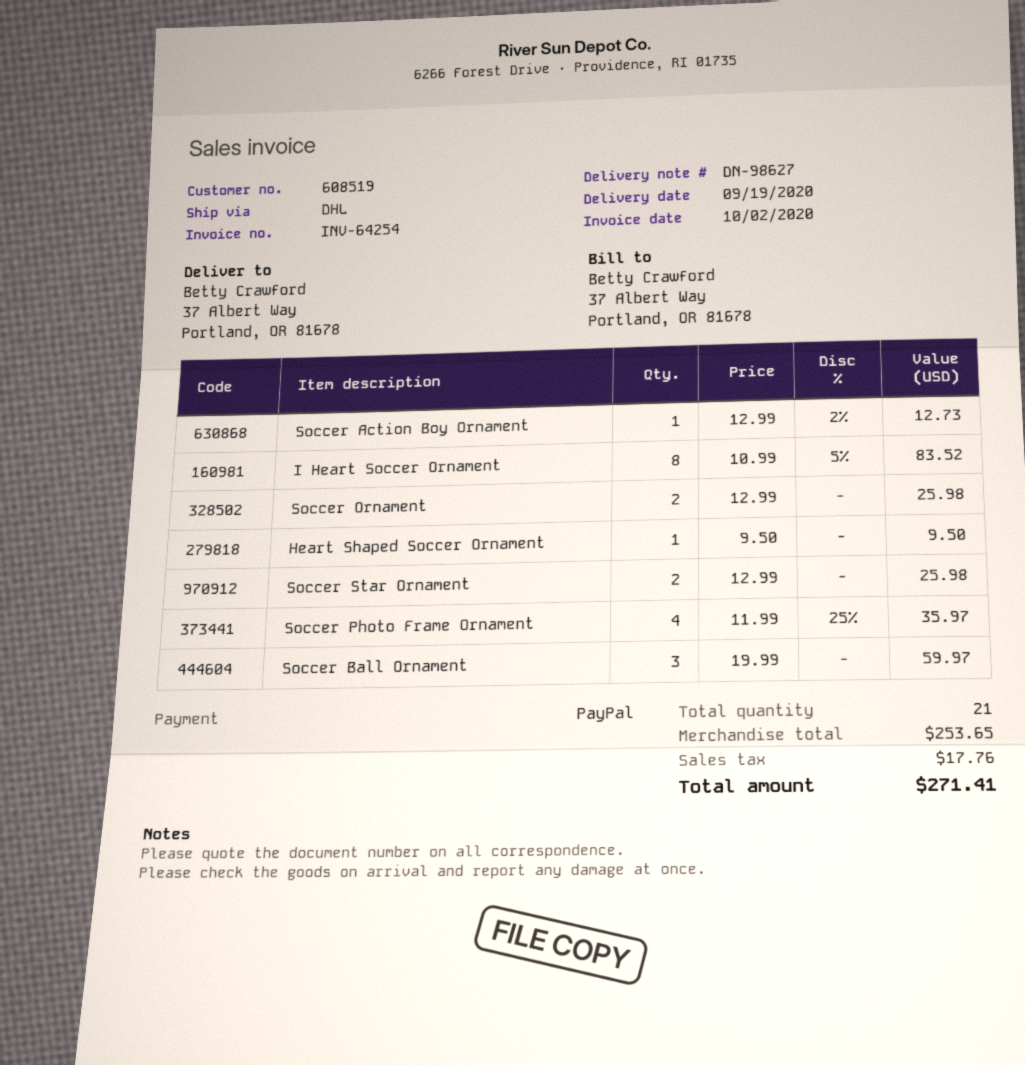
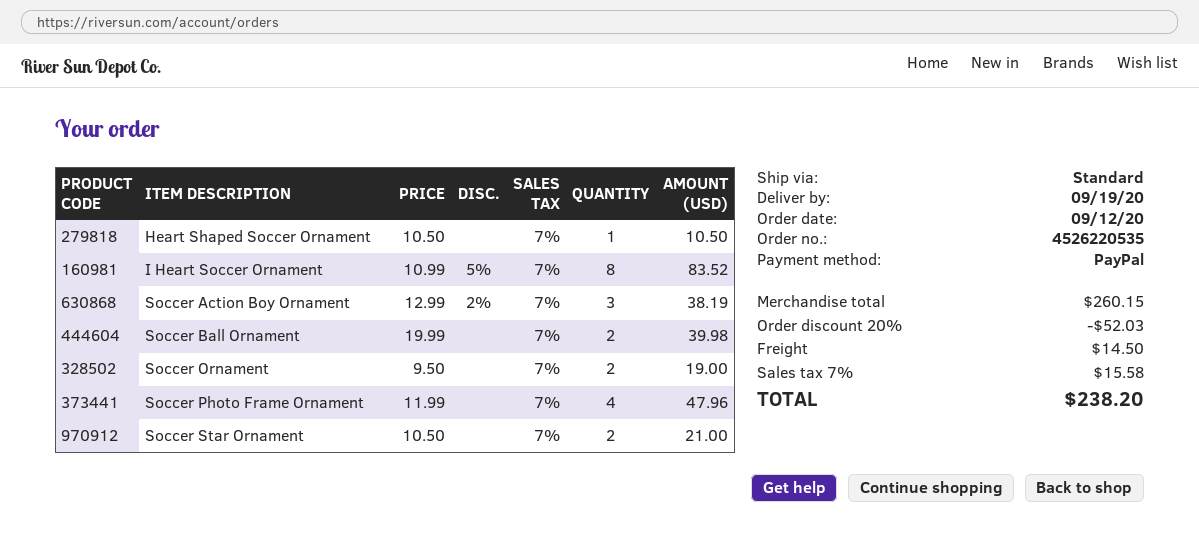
shipping method: DHL -> standard
Soccer Action Boy Ornament: 1 x 12.99 - 2% = 12.73 -> 3 x 12.99 - 2% = 38.19
Soccer Ornament: 2 x 12.99 = 25.98 -> 2 x 9.50 = 19.00
Heart Shaped Soccer Ornament: 1 x 9.50 = 9.50 -> 1 x 10.50 = 10.50
Soccer Star Ornament: 2 x 12.99 = 25.98 -> 2 x 10.50 = 21.00
Soccer Photo Frame Ornament: 4 x 11.99 - 25% = 35.97 -> 4 x 11.99 = 47.96
Soccer Ball Ornament: 3 x 19.99 = 59.97 -> 2 x 19.99 = 39.98
subtotal: 253.65 -> 260.15
discount: none -> 20% = 52.03
shipping: none -> 14.50
tax: 17.76 -> 15.58
total: 271.41 -> 238.20

